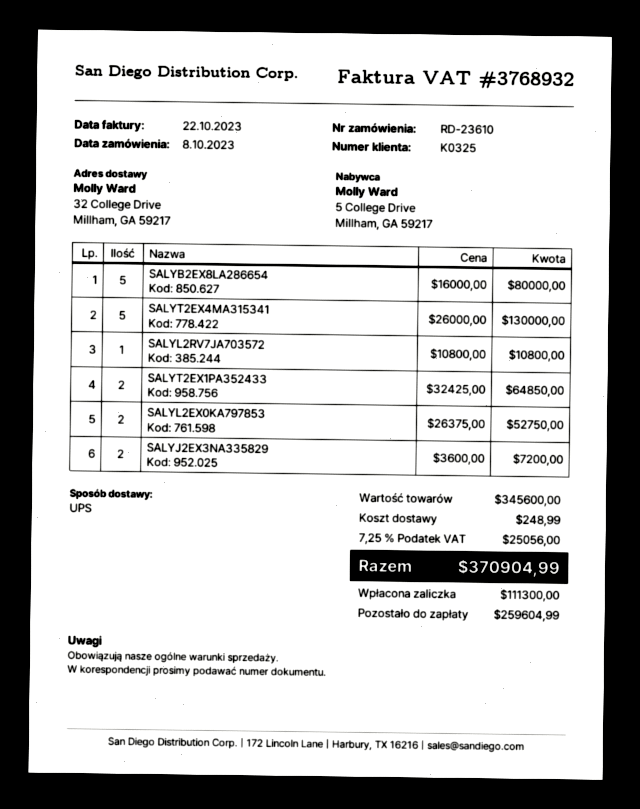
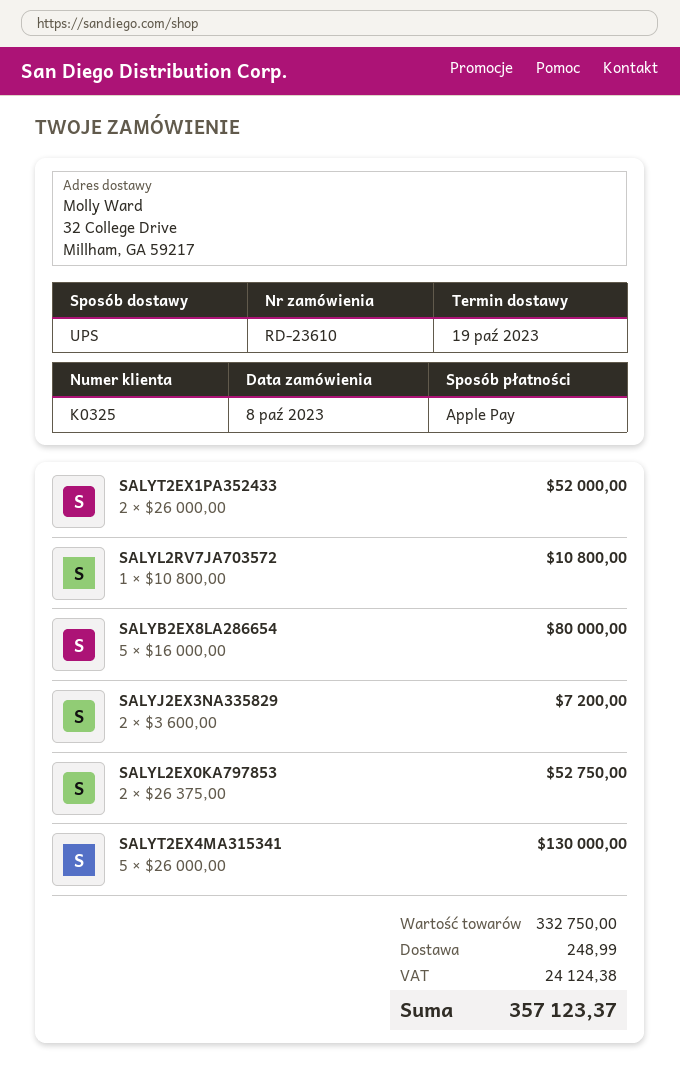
SALYT2EX1PA352433: 2 x 32425.00 = 64850.00 -> 2 x 26000.00 = 52000.00
subtotal: 345600.00 -> 332750.00
tax: 25056.00 -> 24124.38
total: 370904.99 -> 357123.37

